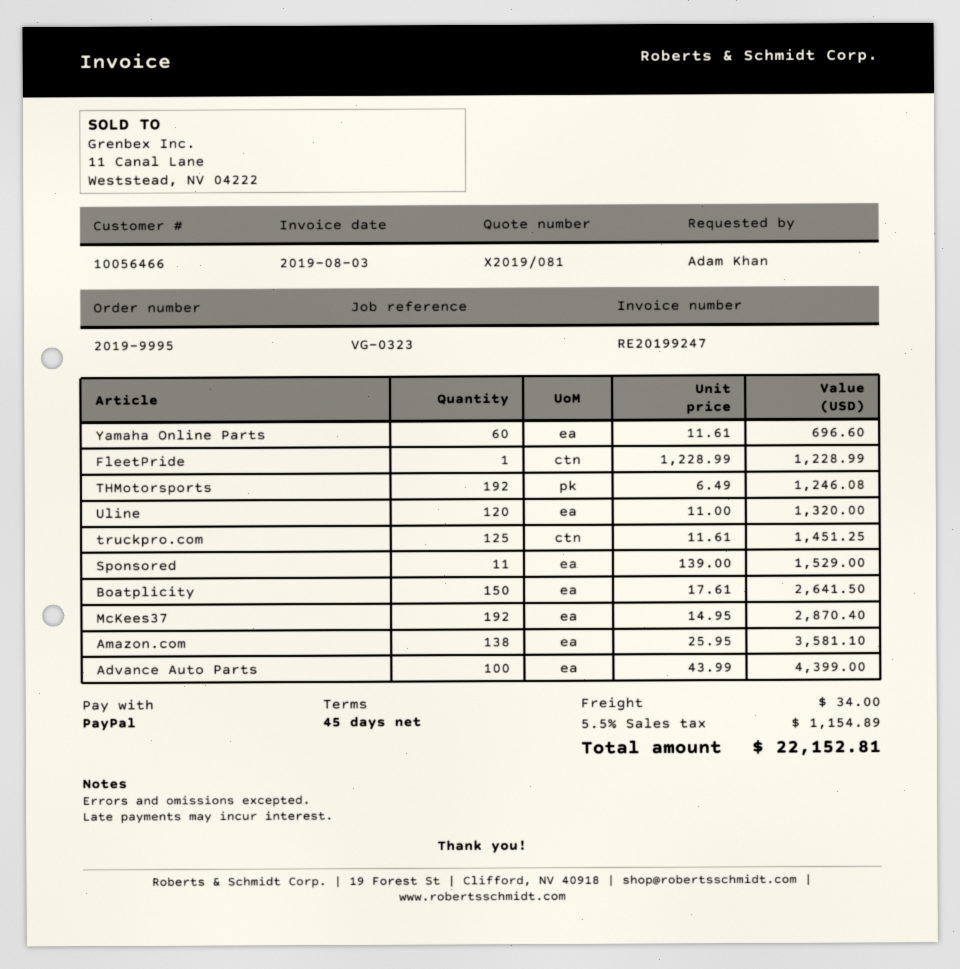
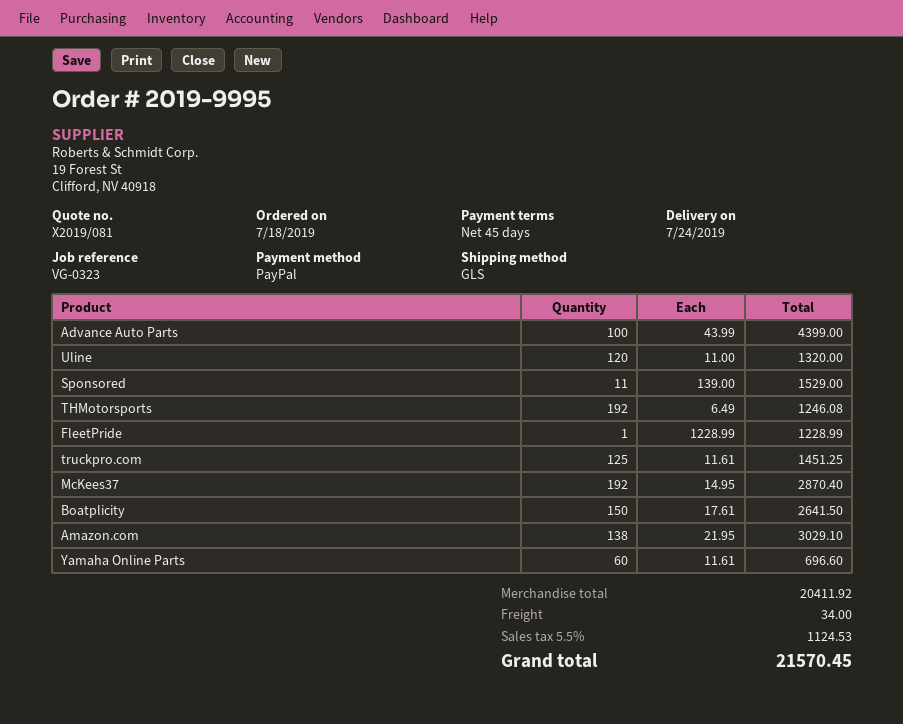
Amazon.com: 138 x 25.95 = 3581.10 -> 138 x 21.95 = 3029.10
tax: 5.5% = 1154.89 -> 5.5% = 1124.53
total: 22152.81 -> 21570.45

